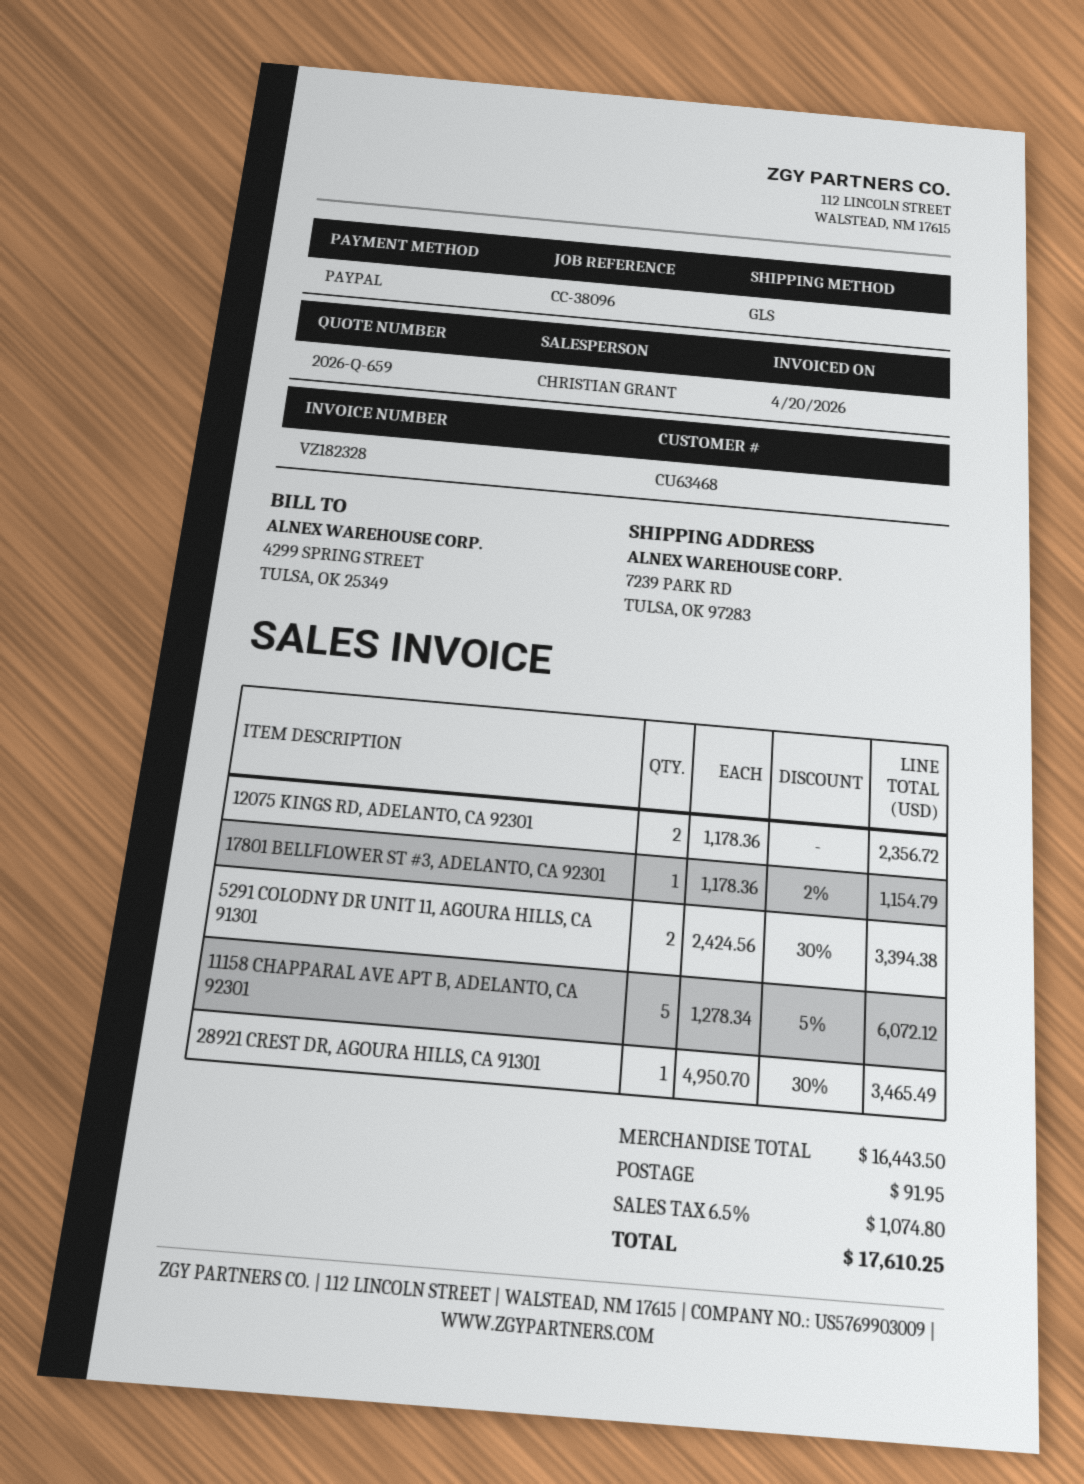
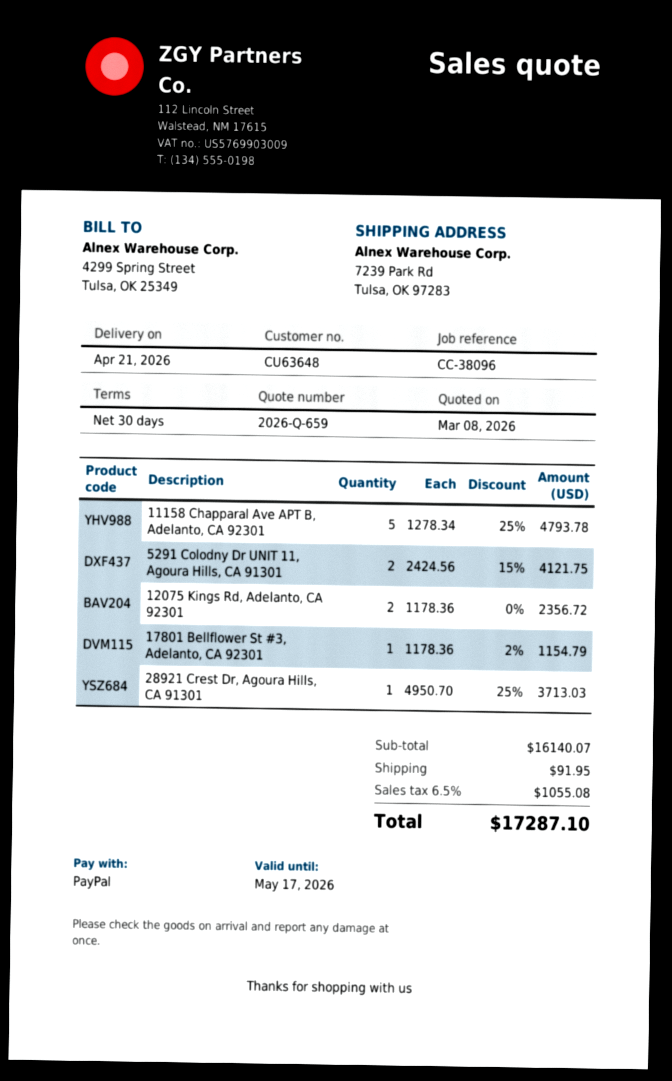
customer number: CU63468 -> CU63648
5291 COLODNY DR UNIT 11, AGOURA HILLS, CA 91301: 2 x 2424.56 - 30% = 3394.38 -> 2 x 2424.56 - 15% = 4121.75
11158 CHAPPARAL AVE APT B, ADELANTO, CA 92301: 5 x 1278.34 - 5% = 6072.12 -> 5 x 1278.34 - 25% = 4793.78
28921 CREST DR, AGOURA HILLS, CA 91301: 1 x 4950.70 - 30% = 3465.49 -> 1 x 4950.70 - 25% = 3713.03
subtotal: 16443.50 -> 16140.07
tax: 6.5% = 1074.80 -> 6.5% = 1055.08
total: 17610.25 -> 17287.10

